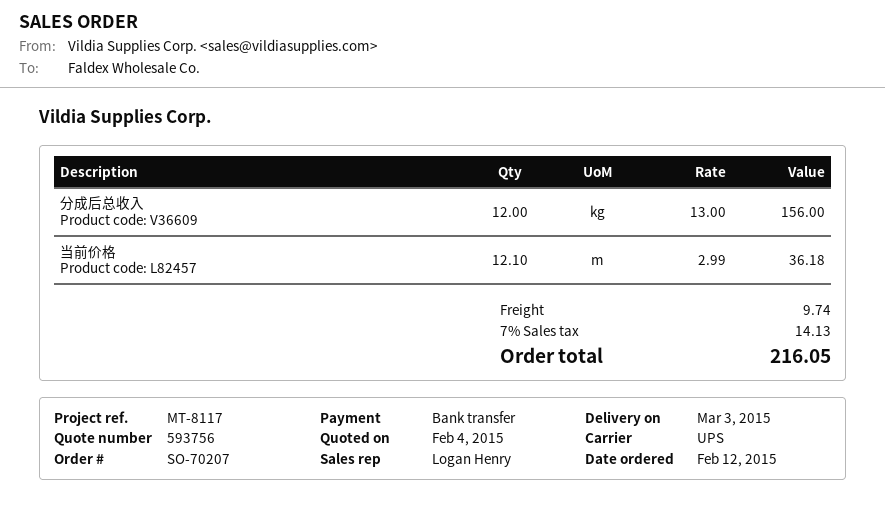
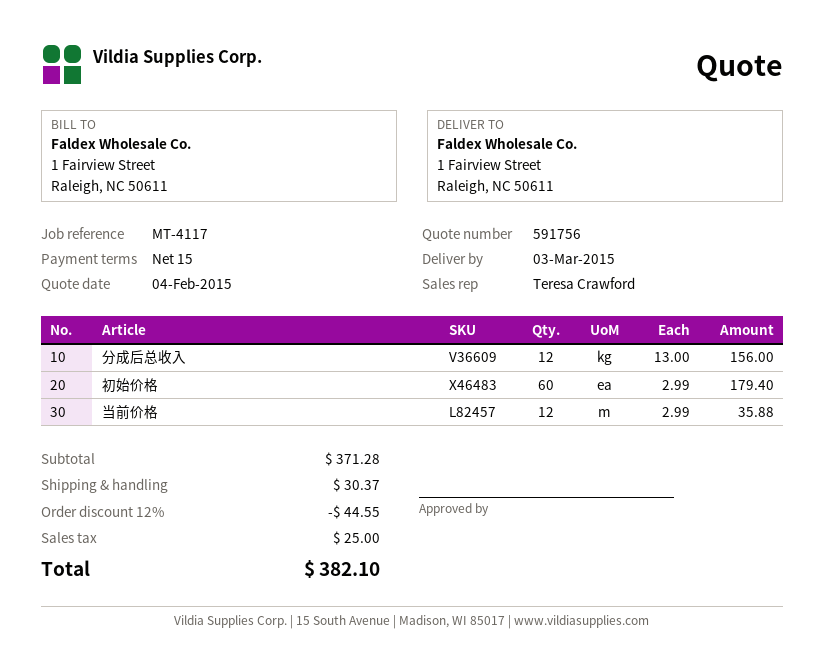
quote number: 593756 -> 591756
reference: MT-8117 -> MT-4117
sales rep: Logan Henry -> Teresa Crawford
当前价格: 12.1 x 2.99 = 36.18 -> 12 x 2.99 = 35.88
初始价格: none -> 60 x 2.99 = 179.40
discount: none -> 12% = 44.55
shipping: 9.74 -> 30.37
tax: 14.13 -> 25.00
total: 216.05 -> 382.10

